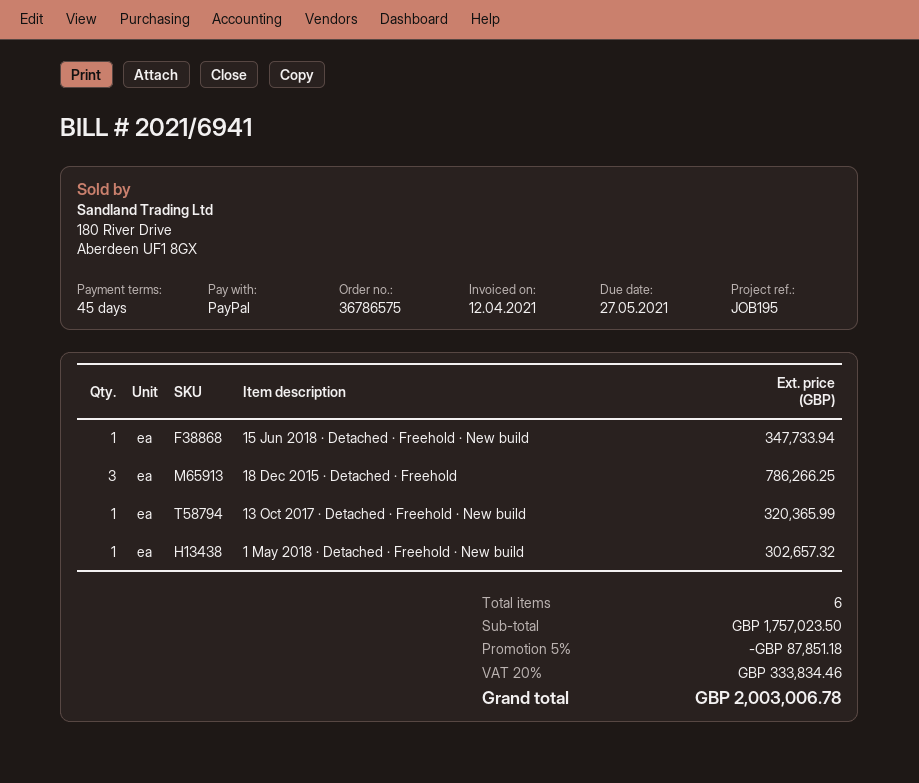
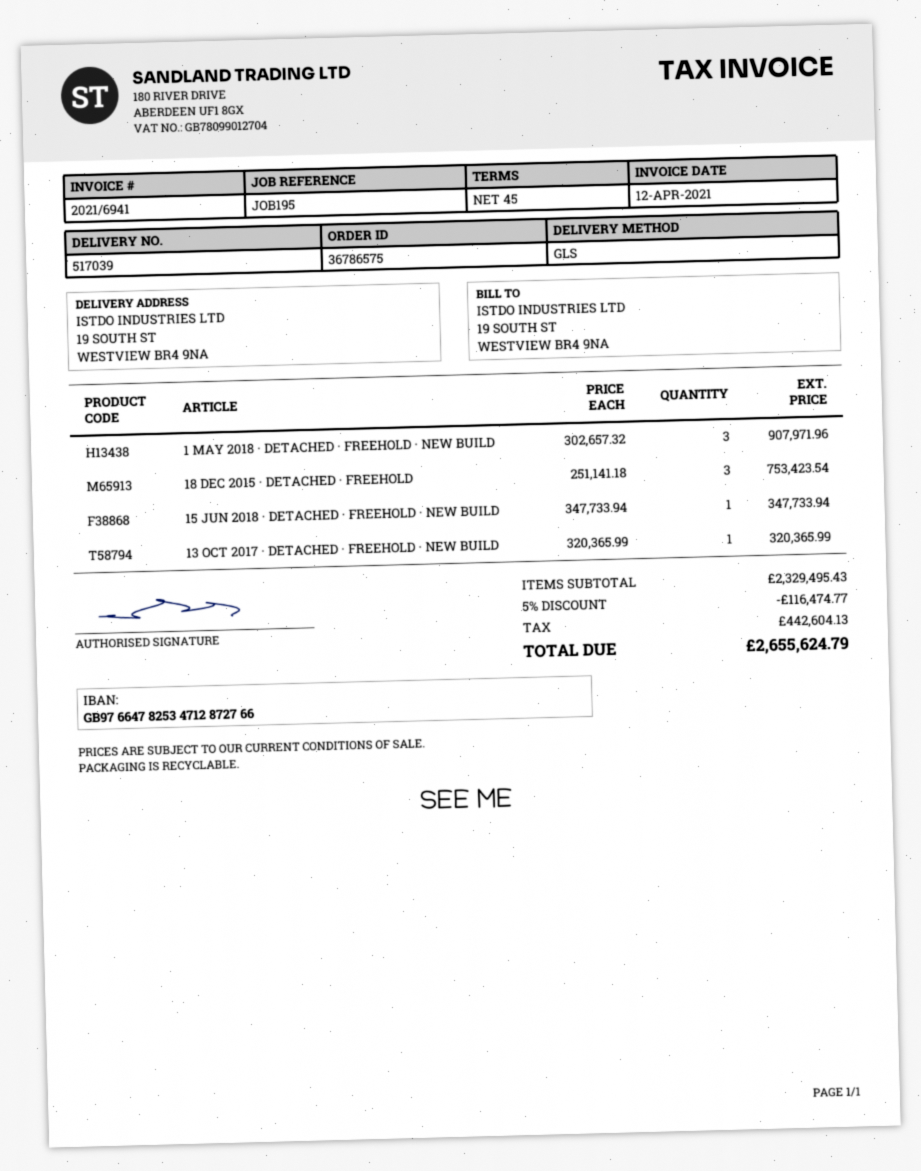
18 Dec 2015 · Detached · Freehold: 3 for 786266.25 -> 3 for 753423.54
1 May 2018 · Detached · Freehold · New build: 1 for 302657.32 -> 3 for 907971.96
subtotal: 1757023.50 -> 2329495.43
discount: 5% = 87851.18 -> 5% = 116474.77
tax: 333834.46 -> 442604.13
total: 2003006.78 -> 2655624.79

